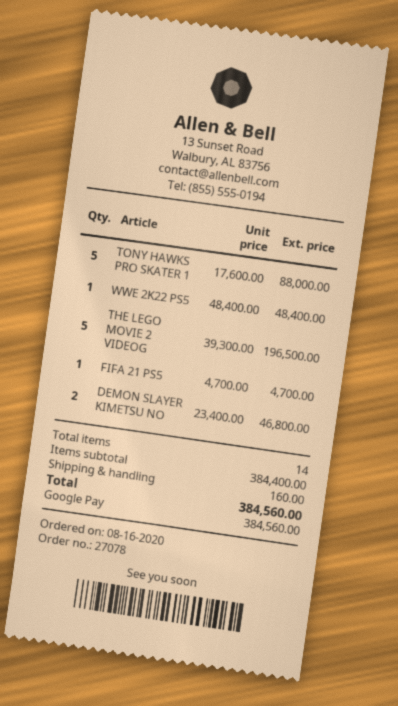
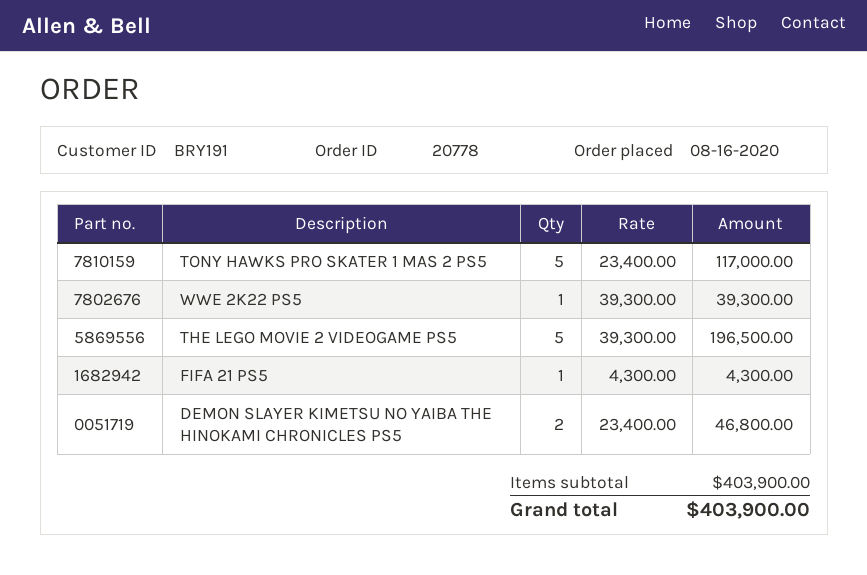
order number: 27078 -> 20778
TONY HAWKS PRO SKATER 1: 5 x 17600.00 = 88000.00 -> 5 x 23400.00 = 117000.00
WWE 2K22 PS5: 1 x 48400.00 = 48400.00 -> 1 x 39300.00 = 39300.00
FIFA 21 PS5: 1 x 4700.00 = 4700.00 -> 1 x 4300.00 = 4300.00
subtotal: 384400.00 -> 403900.00
shipping: 160.00 -> none
total: 384560.00 -> 403900.00

